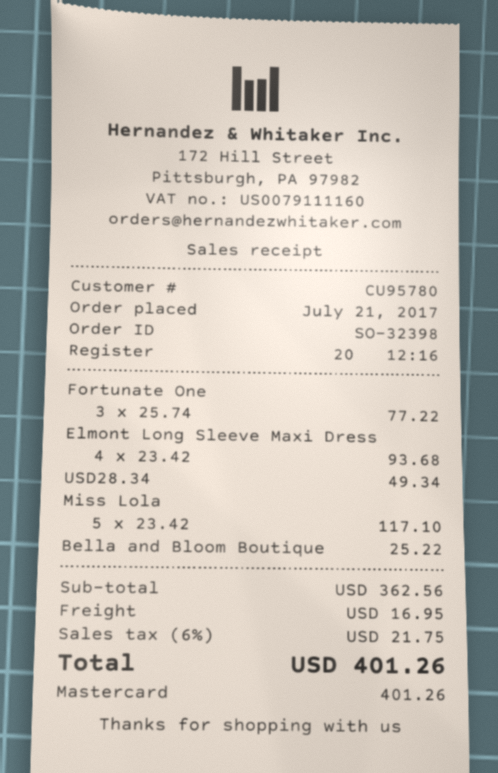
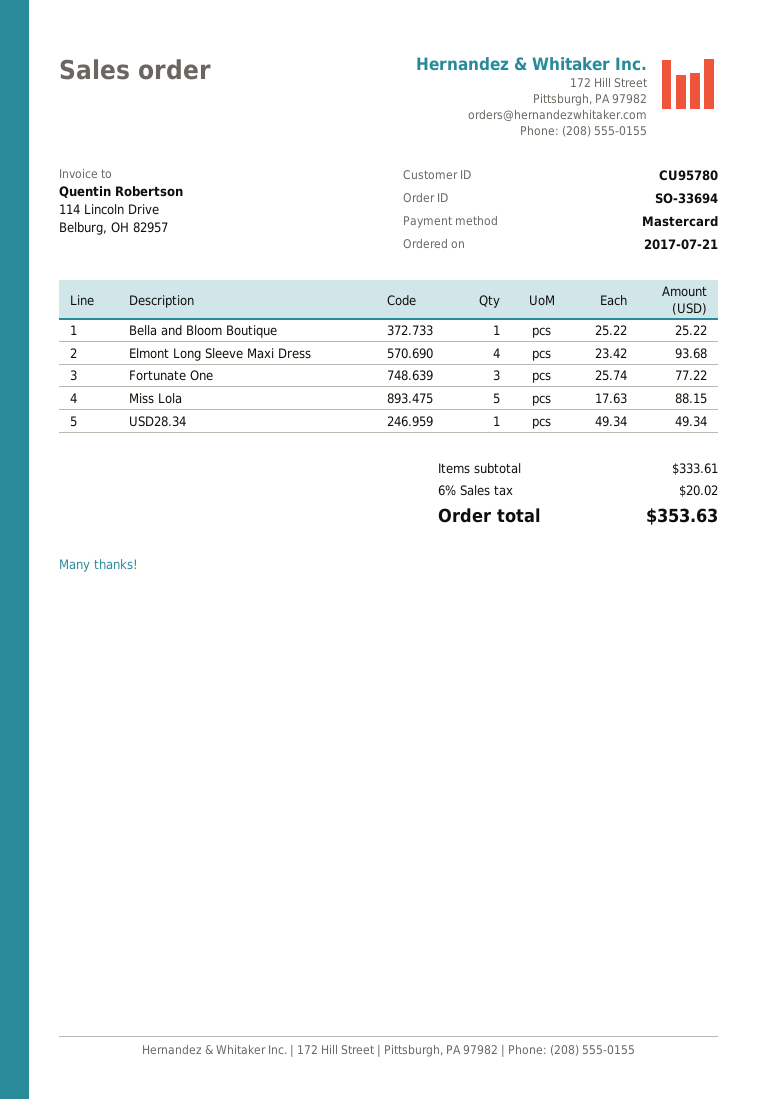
order number: SO-32398 -> SO-33694
Miss Lola: 5 x 23.42 = 117.10 -> 5 x 17.63 = 88.15
subtotal: 362.56 -> 333.61
shipping: 16.95 -> none
tax: 6% = 21.75 -> 6% = 20.02
total: 401.26 -> 353.63

